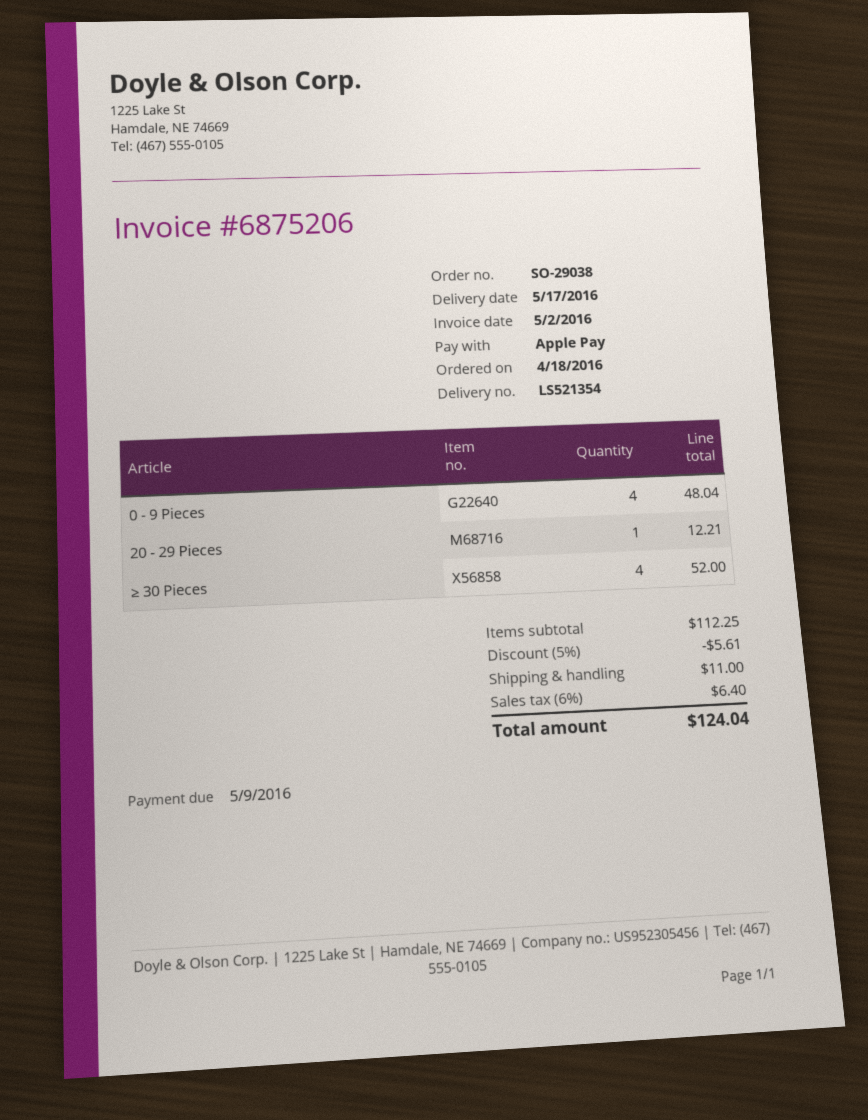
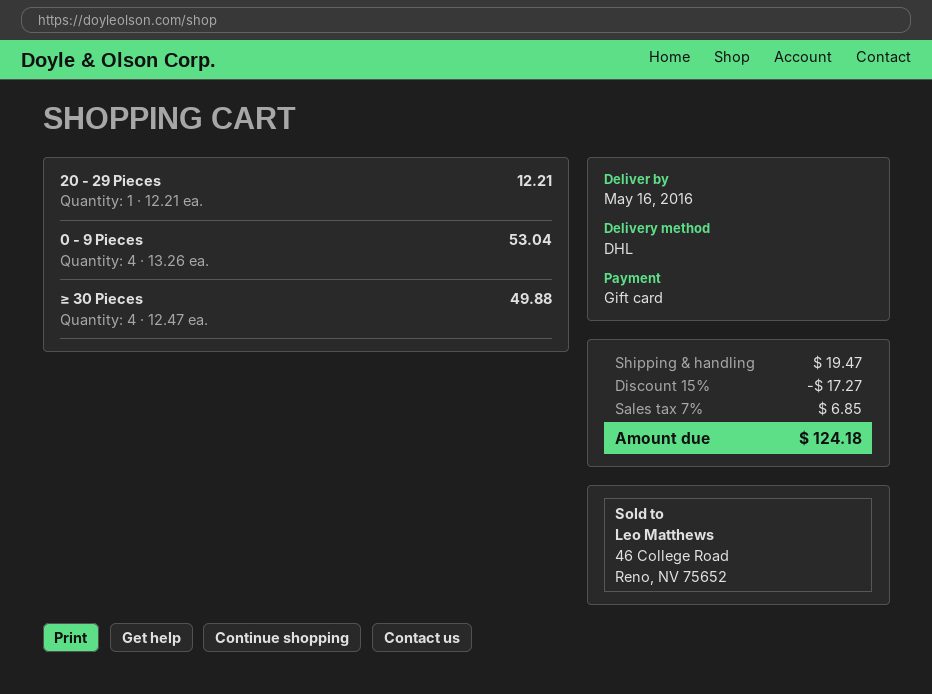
delivery date: 2016-05-17 -> 2016-05-16
payment method: Apple Pay -> gift card
0 - 9 Pieces: 4 for 48.04 -> 4 for 53.04
≥ 30 Pieces: 4 for 52.00 -> 4 for 49.88
discount: 5% = 5.61 -> 15% = 17.27
shipping: 11.00 -> 19.47
tax: 6% = 6.40 -> 7% = 6.85
total: 124.04 -> 124.18

